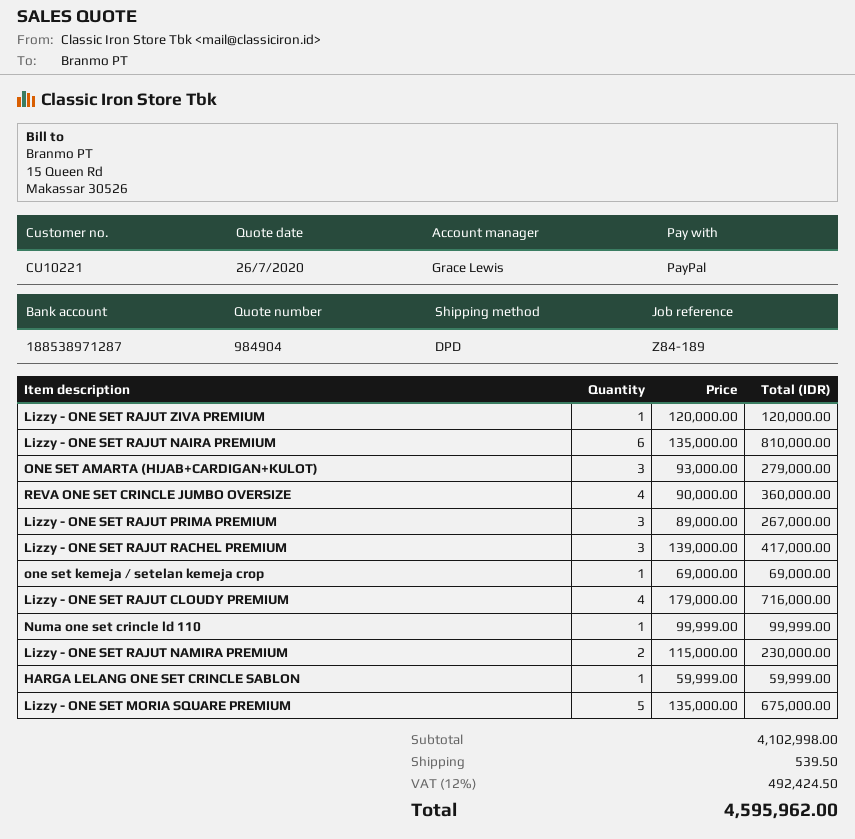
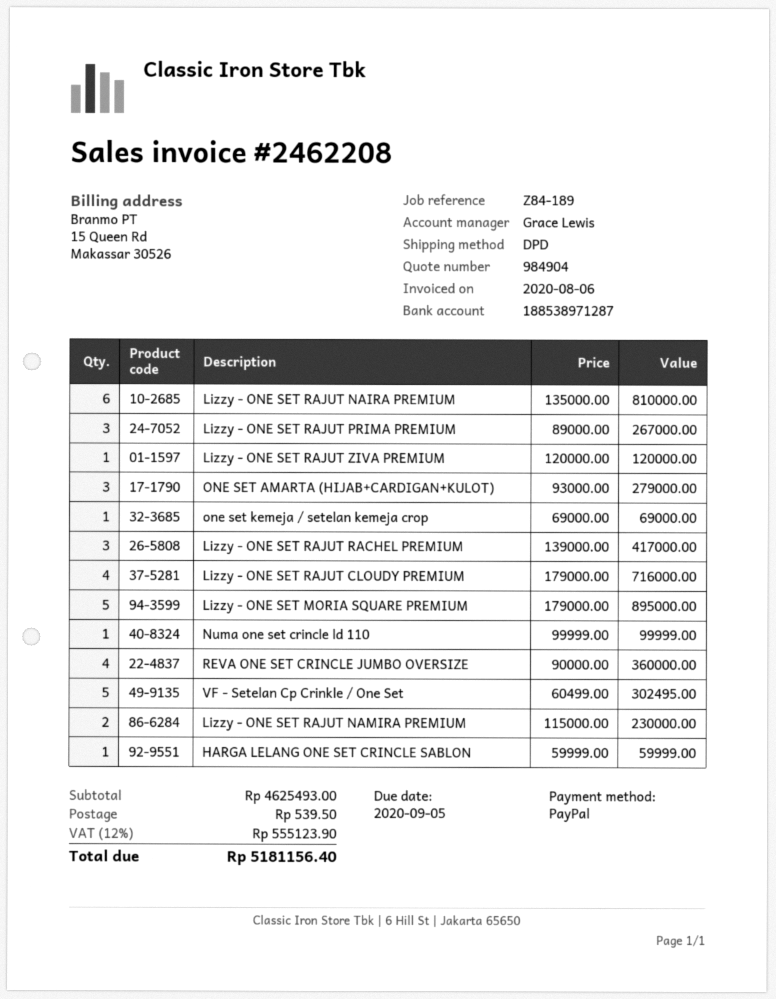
Lizzy - ONE SET MORIA SQUARE PREMIUM: 5 x 135000.00 = 675000.00 -> 5 x 179000.00 = 895000.00
VF - Setelan Cp Crinkle / One Set: none -> 5 x 60499.00 = 302495.00
subtotal: 4102998.00 -> 4625493.00
tax: 12% = 492424.50 -> 12% = 555123.90
total: 4595962.00 -> 5181156.40

